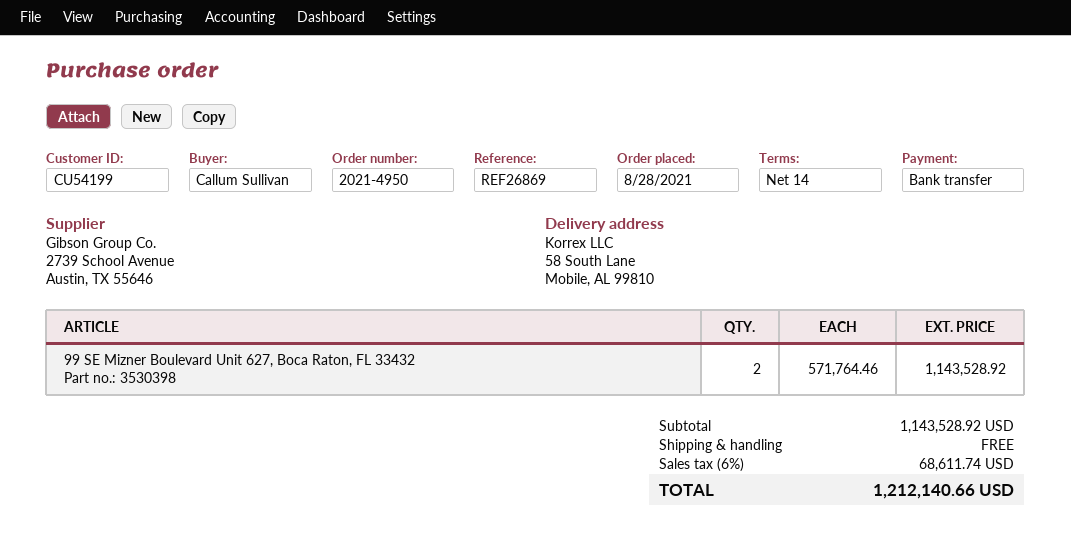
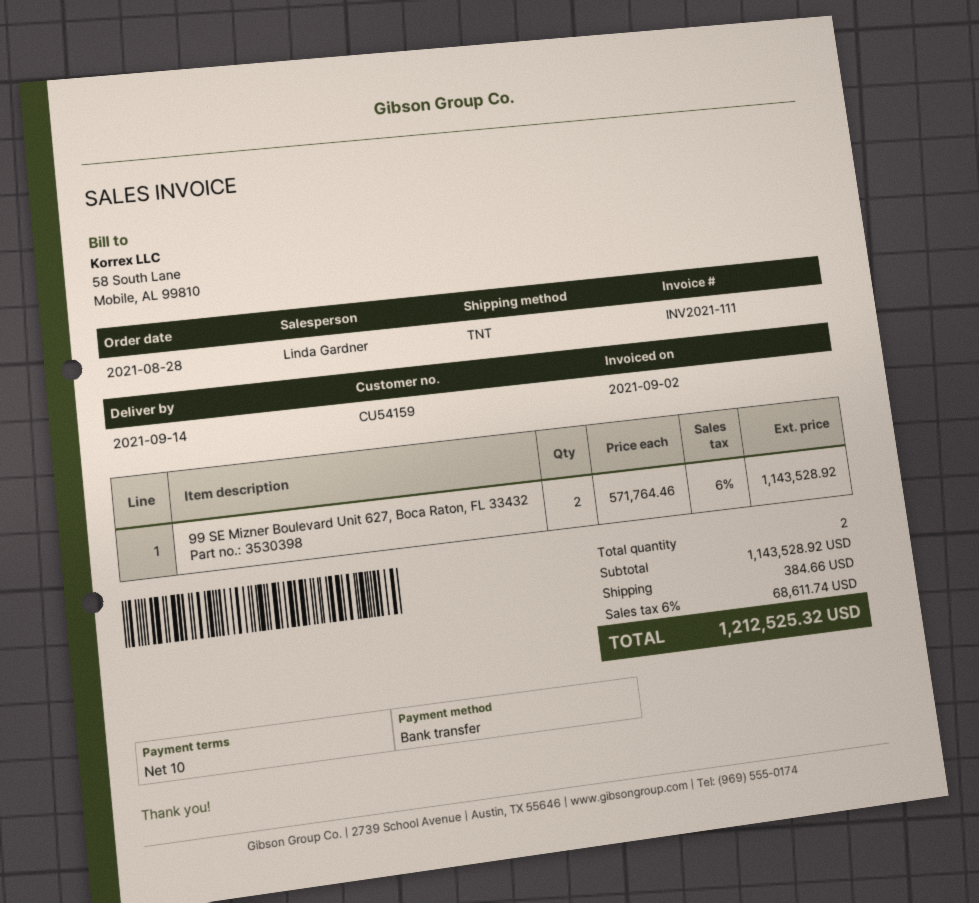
payment terms: 14 days -> 10 days
customer number: CU54199 -> CU54159
shipping: 0.00 -> 384.66
total: 1212140.66 -> 1212525.32

